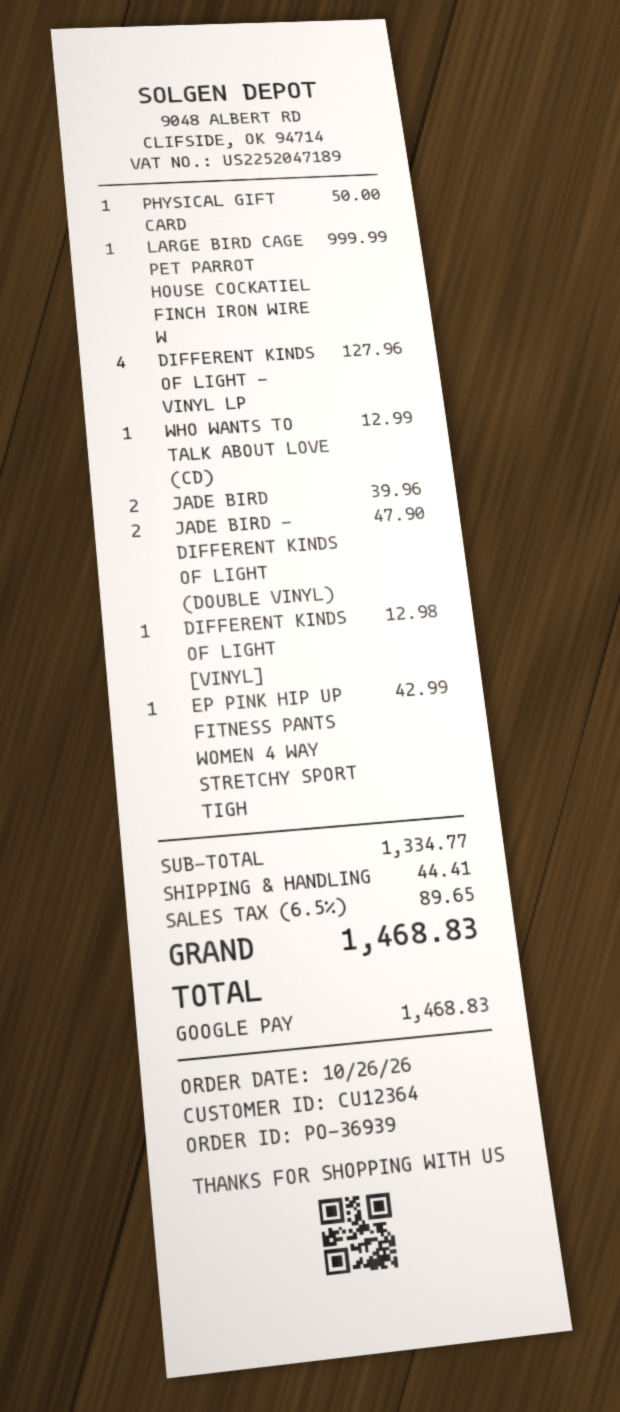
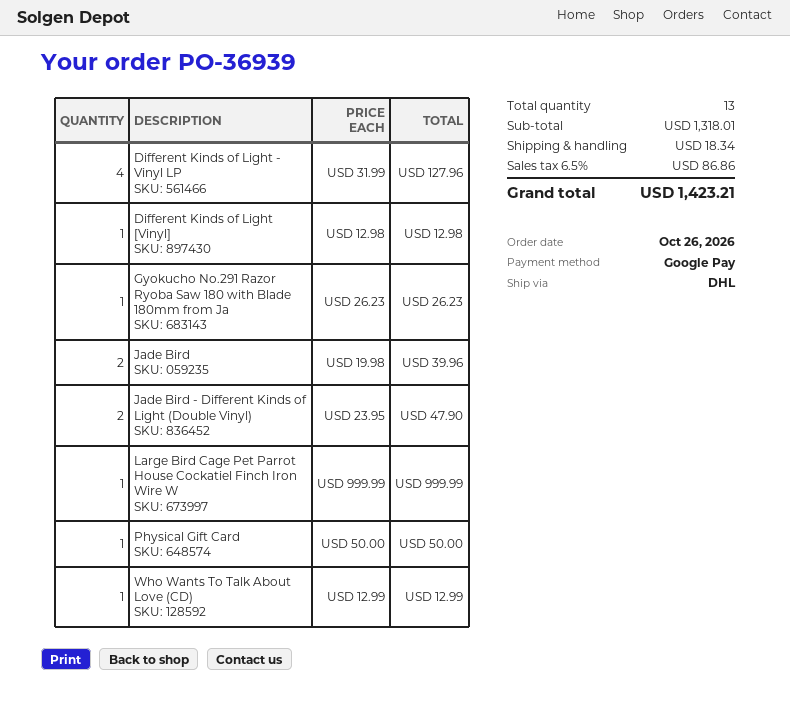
EP PINK HIP UP FITNESS PANTS WOMEN 4 WAY STRETCHY SPORT TIGH: 1 for 42.99 -> none
Gyokucho No.291 Razor Ryoba Saw 180 with Blade 180mm from Ja: none -> 1 for 26.23
subtotal: 1334.77 -> 1318.01
shipping: 44.41 -> 18.34
tax: 6.5% = 89.65 -> 6.5% = 86.86
total: 1468.83 -> 1423.21

